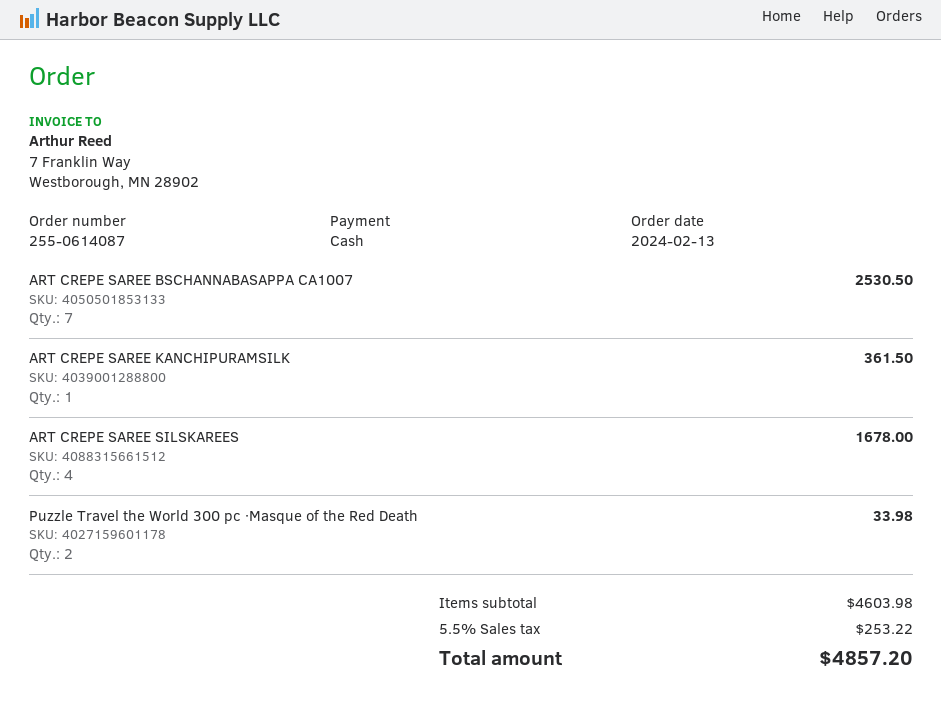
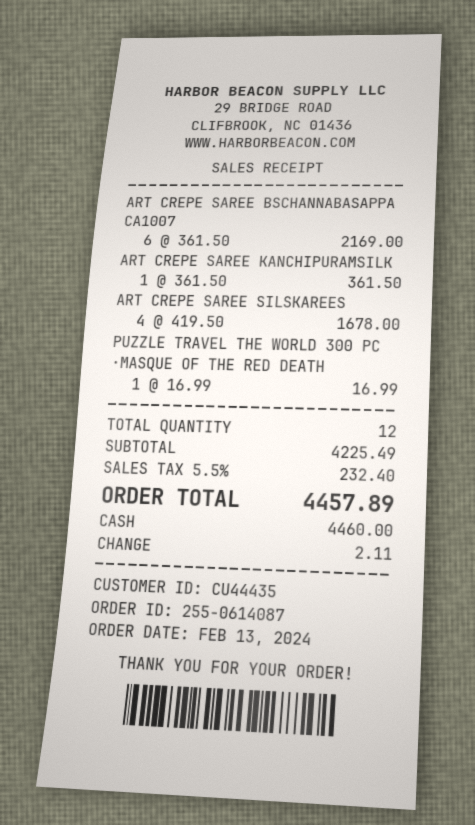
ART CREPE SAREE BSCHANNABASAPPA CA1007: 7 for 2530.50 -> 6 for 2169.00
Puzzle Travel the World 300 pc ·Masque of the Red Death: 2 for 33.98 -> 1 for 16.99
subtotal: 4603.98 -> 4225.49
tax: 5.5% = 253.22 -> 5.5% = 232.40
total: 4857.20 -> 4457.89

